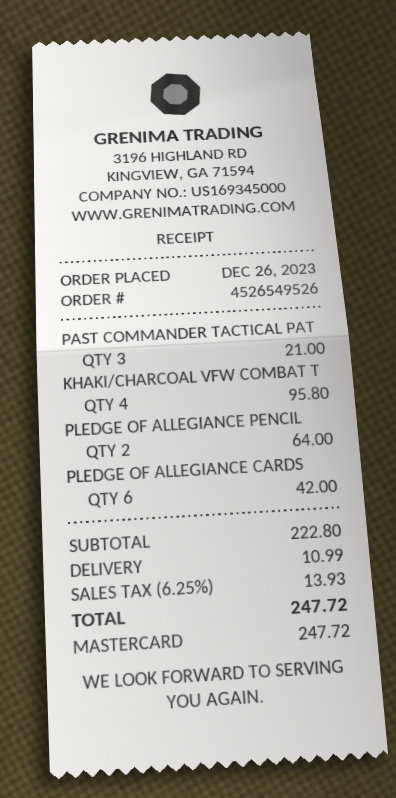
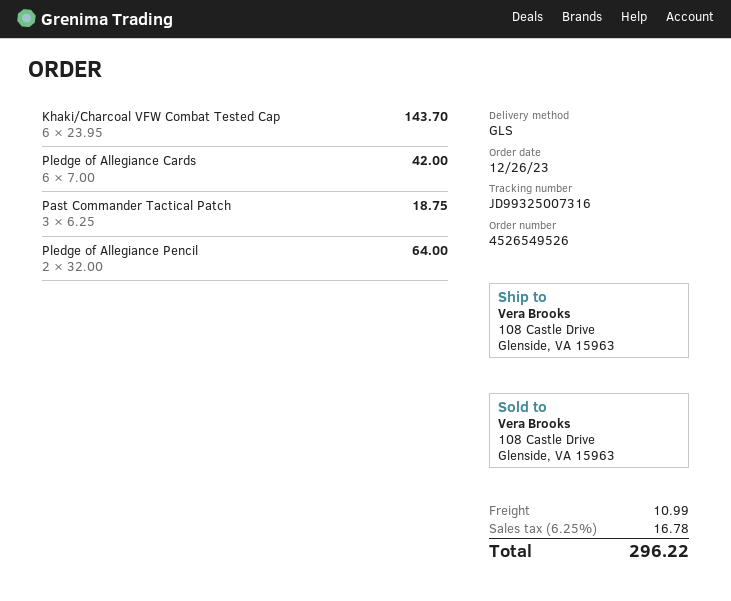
PAST COMMANDER TACTICAL PAT: 3 for 21.00 -> 3 for 18.75
KHAKI/CHARCOAL VFW COMBAT T: 4 for 95.80 -> 6 for 143.70
tax: 6.25% = 13.93 -> 6.25% = 16.78
total: 247.72 -> 296.22

